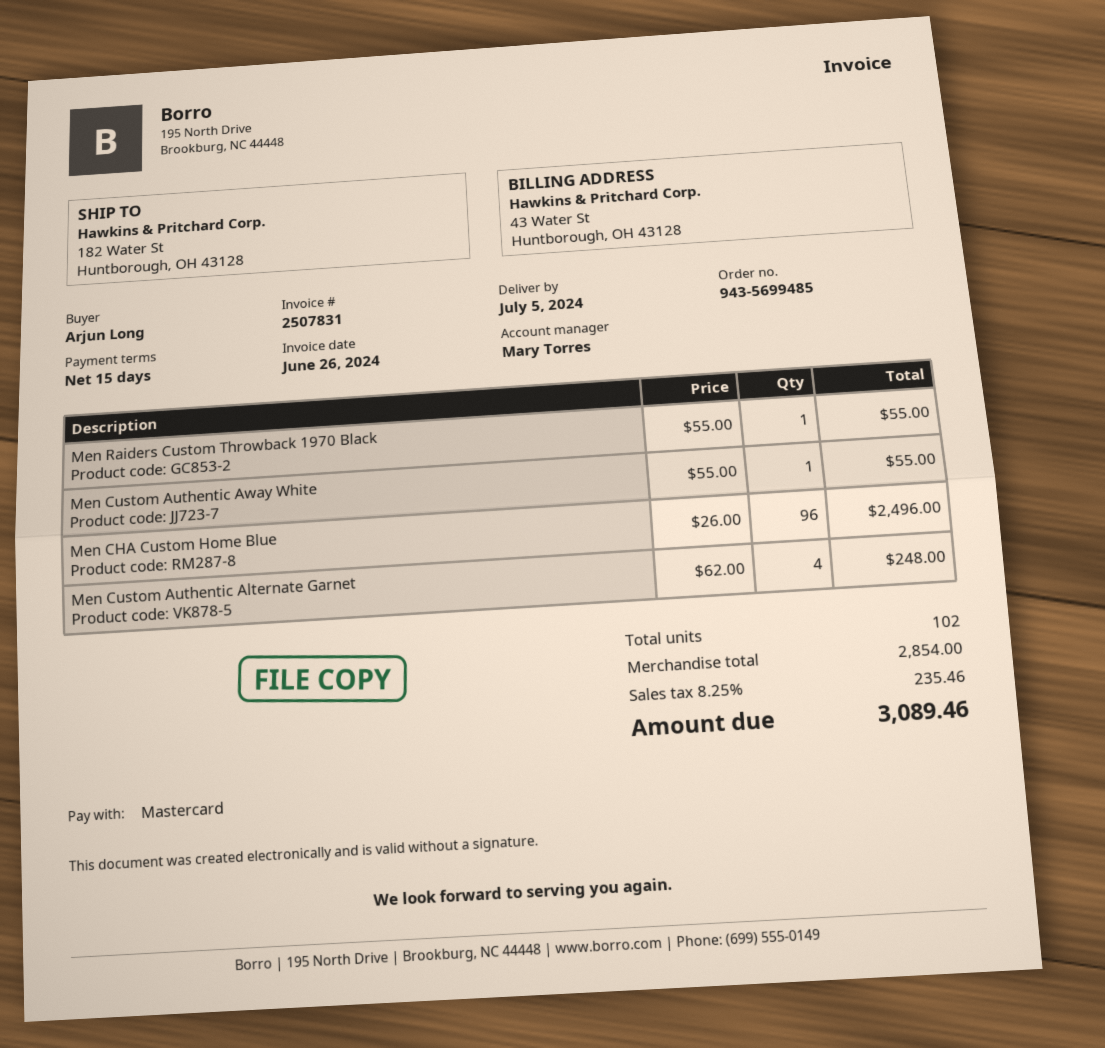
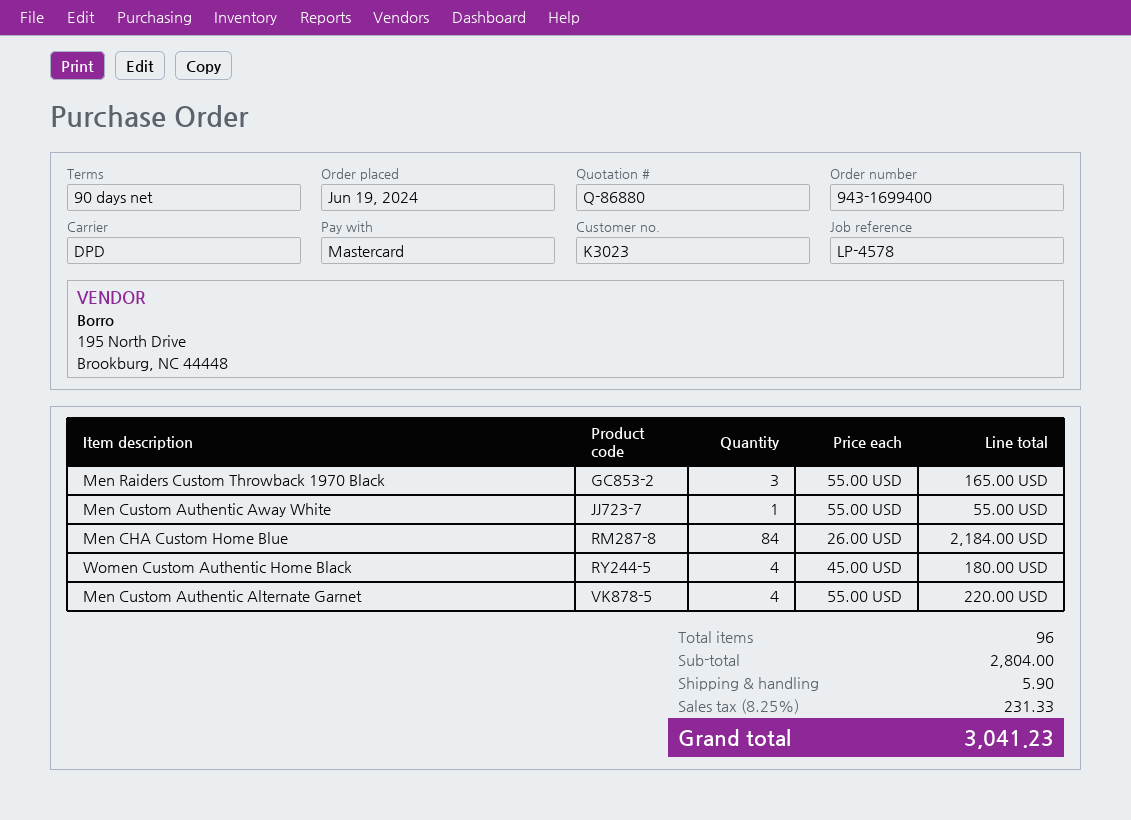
order number: 943-5699485 -> 943-1699400
payment terms: 15 days -> 90 days
Men Raiders Custom Throwback 1970 Black: 1 x 55.00 = 55.00 -> 3 x 55.00 = 165.00
Men CHA Custom Home Blue: 96 x 26.00 = 2496.00 -> 84 x 26.00 = 2184.00
Men Custom Authentic Alternate Garnet: 4 x 62.00 = 248.00 -> 4 x 55.00 = 220.00
Women Custom Authentic Home Black: none -> 4 x 45.00 = 180.00
total quantity: 102 -> 96
subtotal: 2854.00 -> 2804.00
shipping: none -> 5.90
tax: 8.25% = 235.46 -> 8.25% = 231.33
total: 3089.46 -> 3041.23

